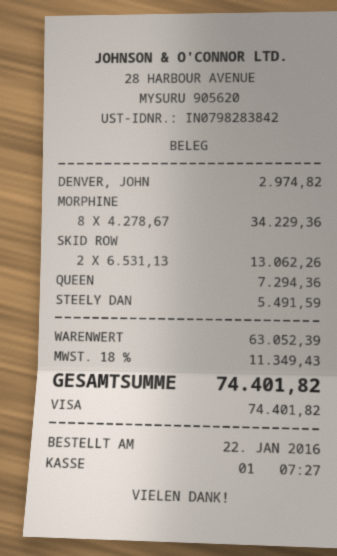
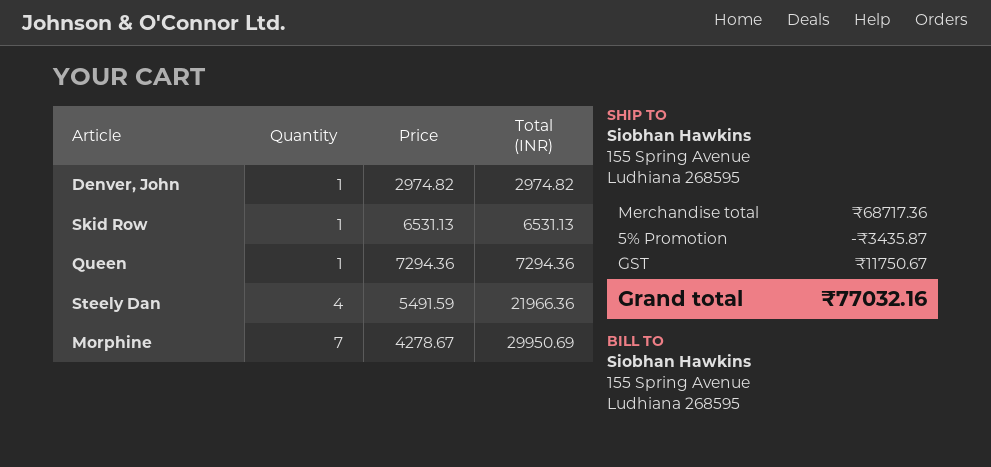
MORPHINE: 8 x 4278.67 = 34229.36 -> 7 x 4278.67 = 29950.69
SKID ROW: 2 x 6531.13 = 13062.26 -> 1 x 6531.13 = 6531.13
STEELY DAN: 1 x 5491.59 = 5491.59 -> 4 x 5491.59 = 21966.36
subtotal: 63052.39 -> 68717.36
discount: none -> 5% = 3435.87
tax: 11349.43 -> 11750.67
total: 74401.82 -> 77032.16

